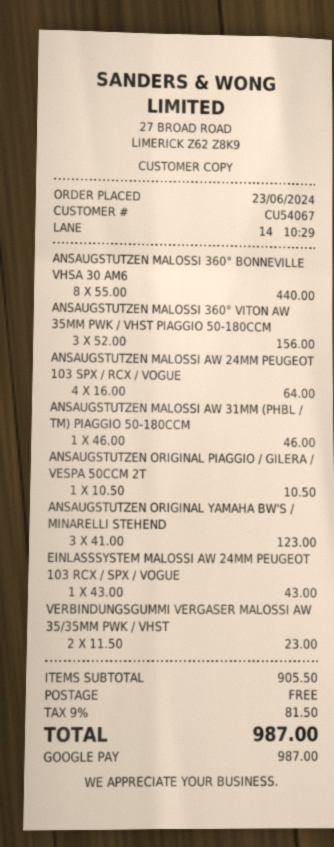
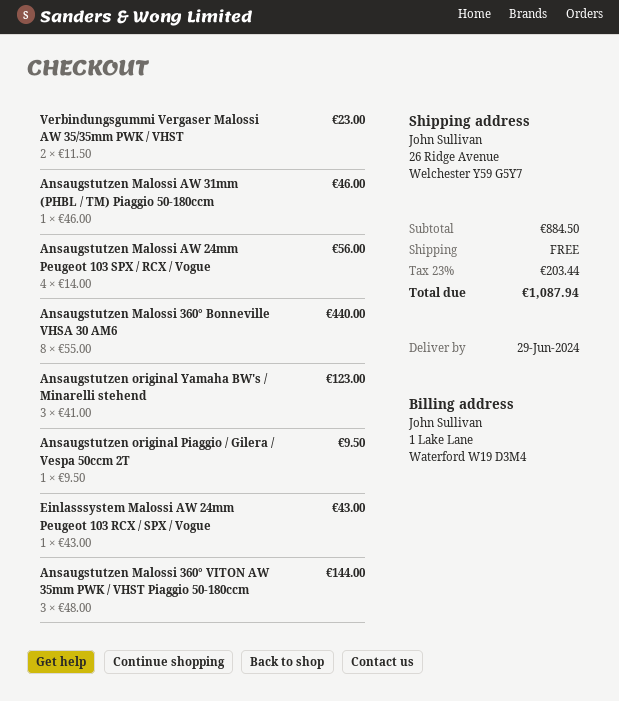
ANSAUGSTUTZEN MALOSSI 360° VITON AW 35MM PWK / VHST PIAGGIO 50-180CCM: 3 x 52.00 = 156.00 -> 3 x 48.00 = 144.00
ANSAUGSTUTZEN MALOSSI AW 24MM PEUGEOT 103 SPX / RCX / VOGUE: 4 x 16.00 = 64.00 -> 4 x 14.00 = 56.00
ANSAUGSTUTZEN ORIGINAL PIAGGIO / GILERA / VESPA 50CCM 2T: 1 x 10.50 = 10.50 -> 1 x 9.50 = 9.50
subtotal: 905.50 -> 884.50
tax: 9% = 81.50 -> 23% = 203.44
total: 987.00 -> 1087.94

